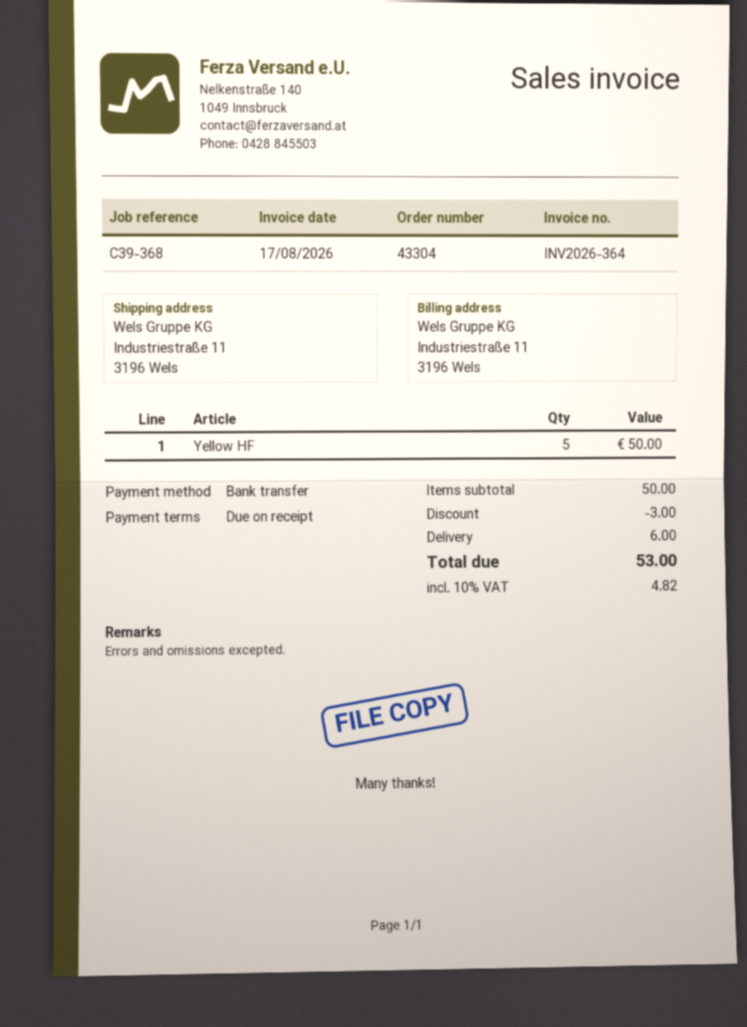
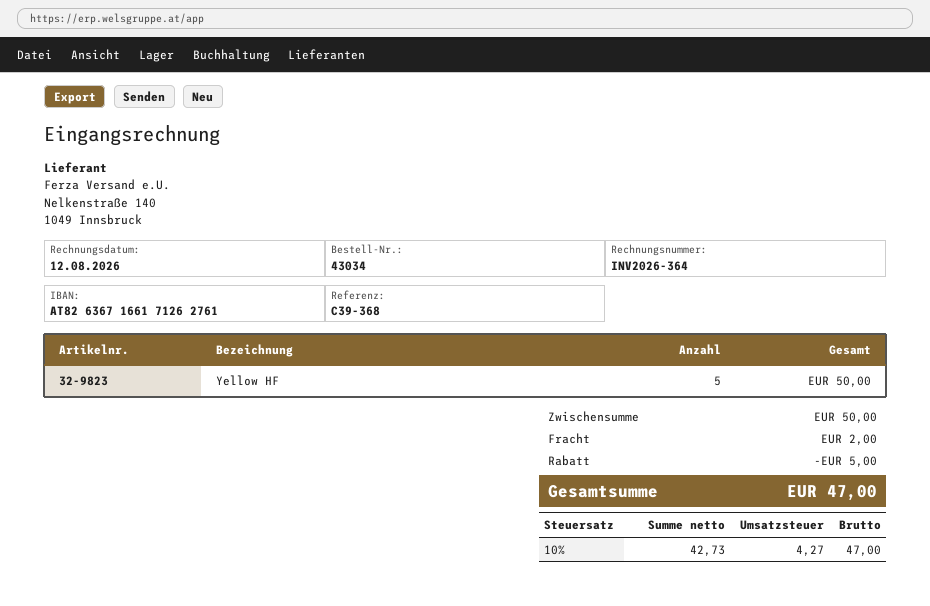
order number: 43304 -> 43034
invoice date: 2026-08-17 -> 2026-08-12
discount: 3.00 -> 5.00
shipping: 6.00 -> 2.00
tax: 10% = 4.82 -> 10% = 4.27
total: 53.00 -> 47.00

